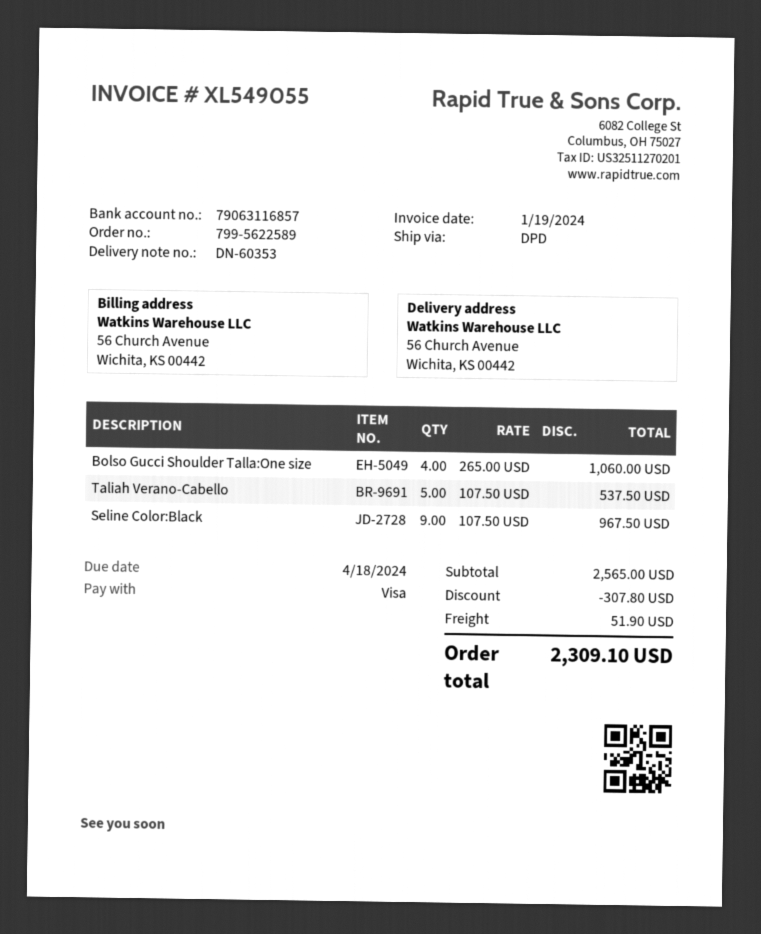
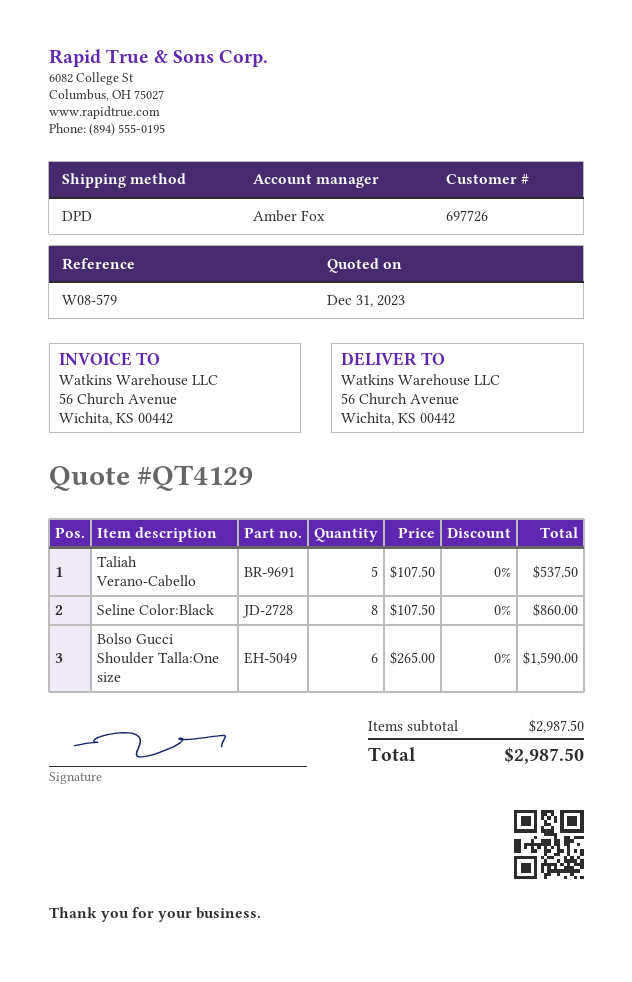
Bolso Gucci Shoulder Talla:One size: 4 x 265.00 = 1060.00 -> 6 x 265.00 = 1590.00
Seline Color:Black: 9 x 107.50 = 967.50 -> 8 x 107.50 = 860.00
subtotal: 2565.00 -> 2987.50
discount: 307.80 -> none
shipping: 51.90 -> none
total: 2309.10 -> 2987.50

